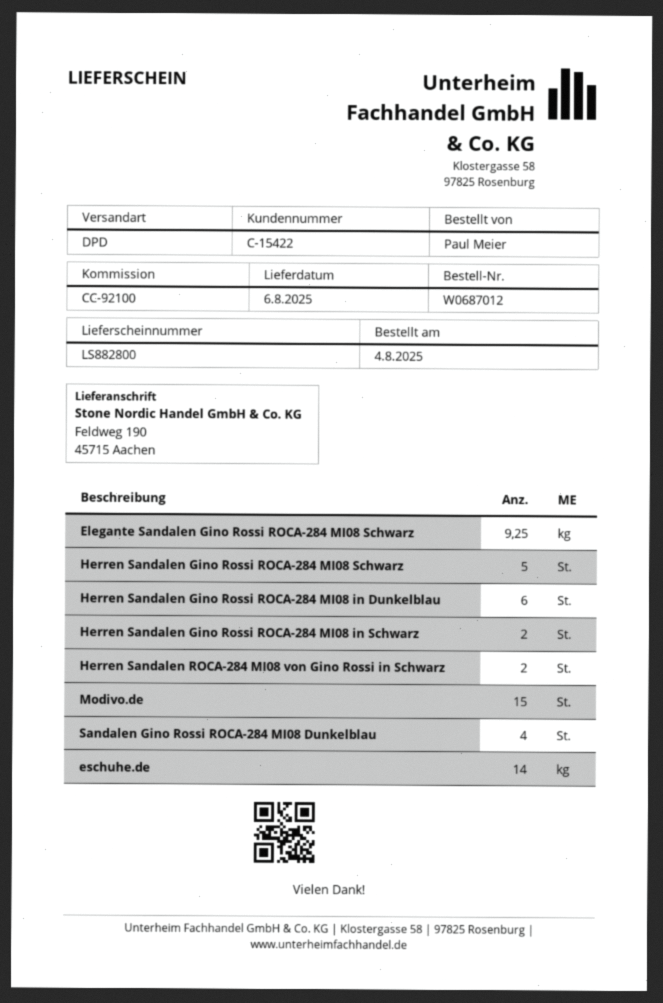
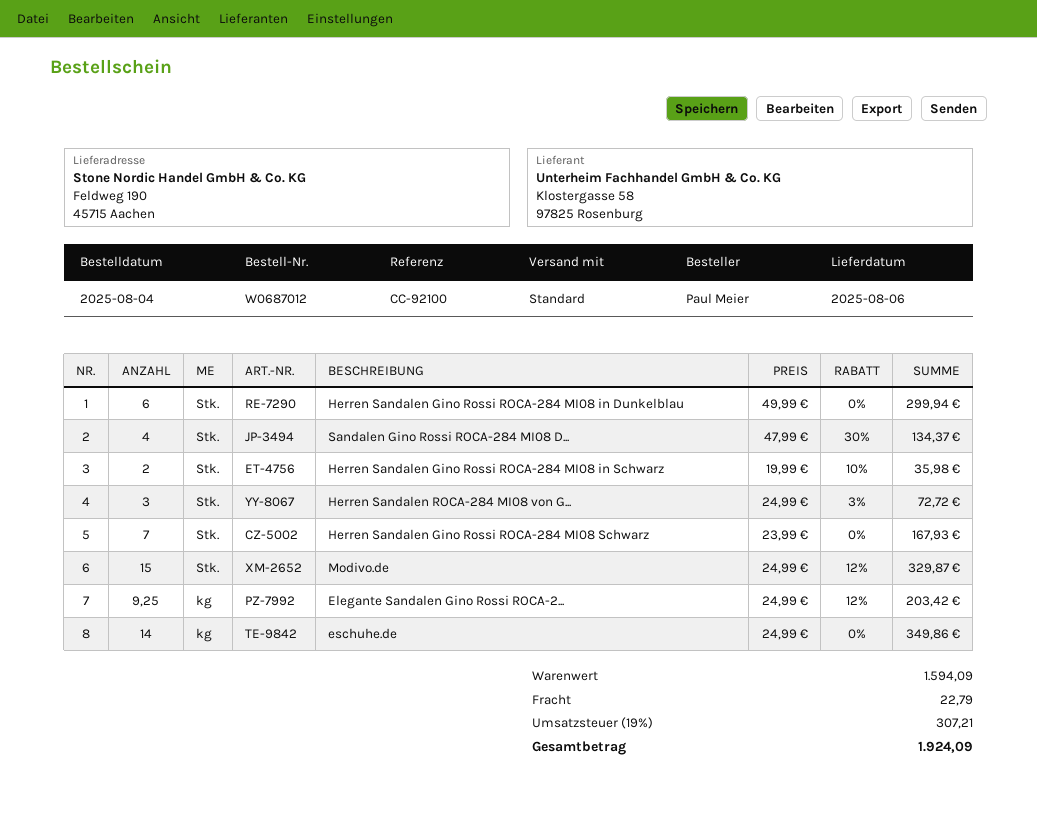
shipping method: DPD -> standard
Herren Sandalen Gino Rossi ROCA-284 MI08 Schwarz: 5 -> 7
Herren Sandalen ROCA-284 MI08 von Gino Rossi in Schwarz: 2 -> 3

